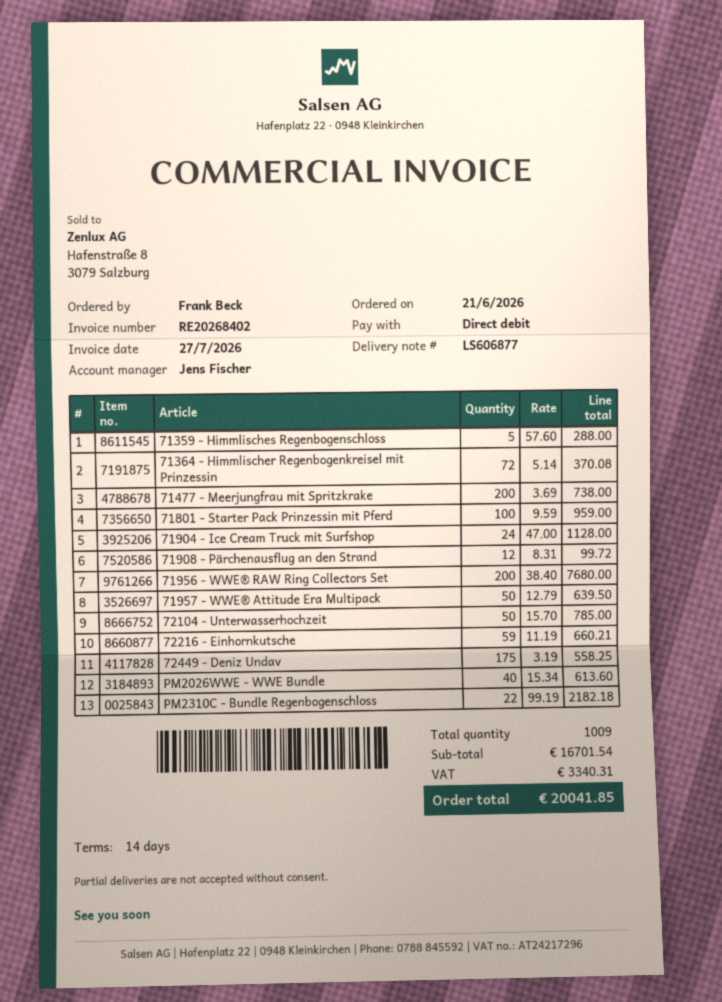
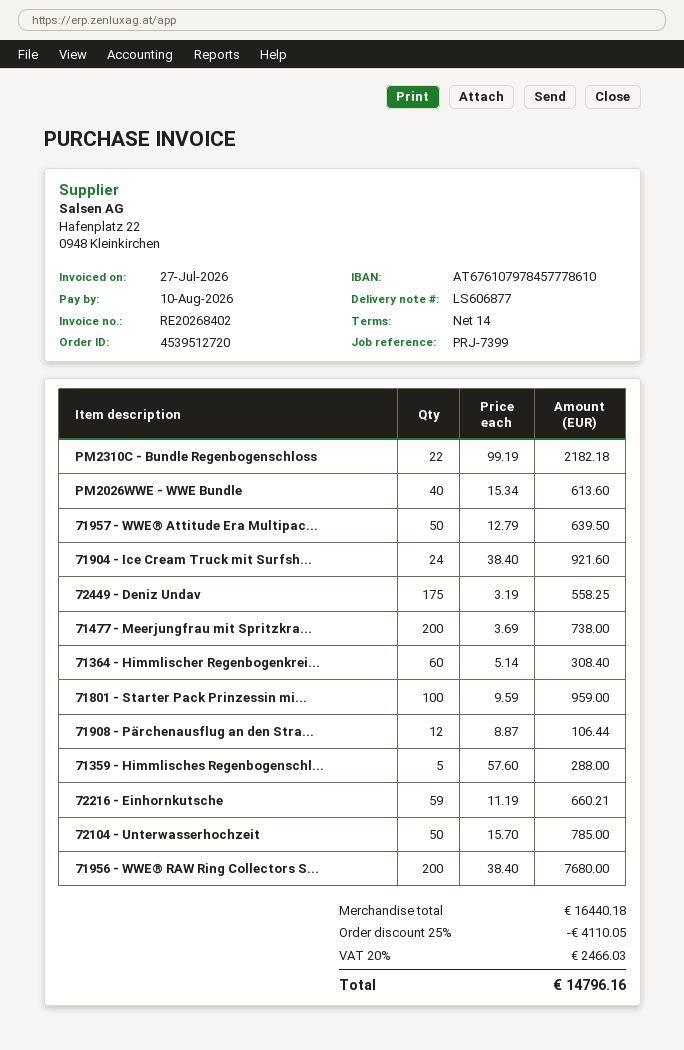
71364 - Himmlischer Regenbogenkreisel mit Prinzessin: 72 x 5.14 = 370.08 -> 60 x 5.14 = 308.40
71904 - Ice Cream Truck mit Surfshop: 24 x 47.00 = 1128.00 -> 24 x 38.40 = 921.60
71908 - Pärchenausflug an den Strand: 12 x 8.31 = 99.72 -> 12 x 8.87 = 106.44
subtotal: 16701.54 -> 16440.18
discount: none -> 25% = 4110.05
tax: 3340.31 -> 2466.03
total: 20041.85 -> 14796.16

